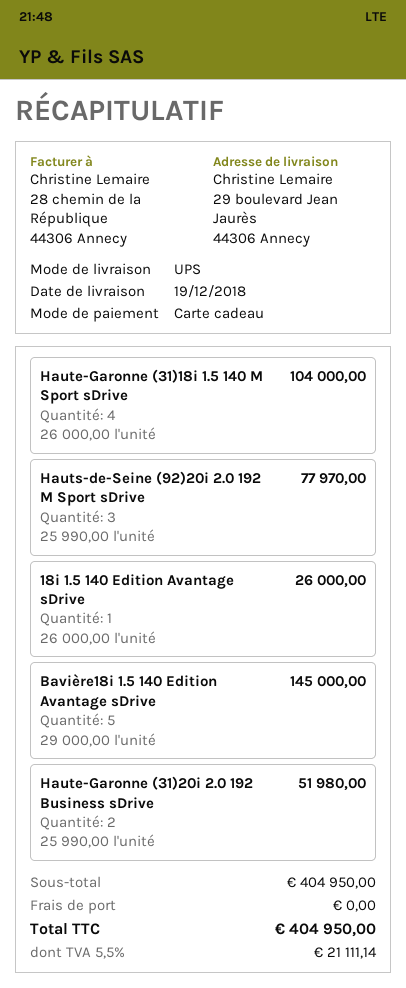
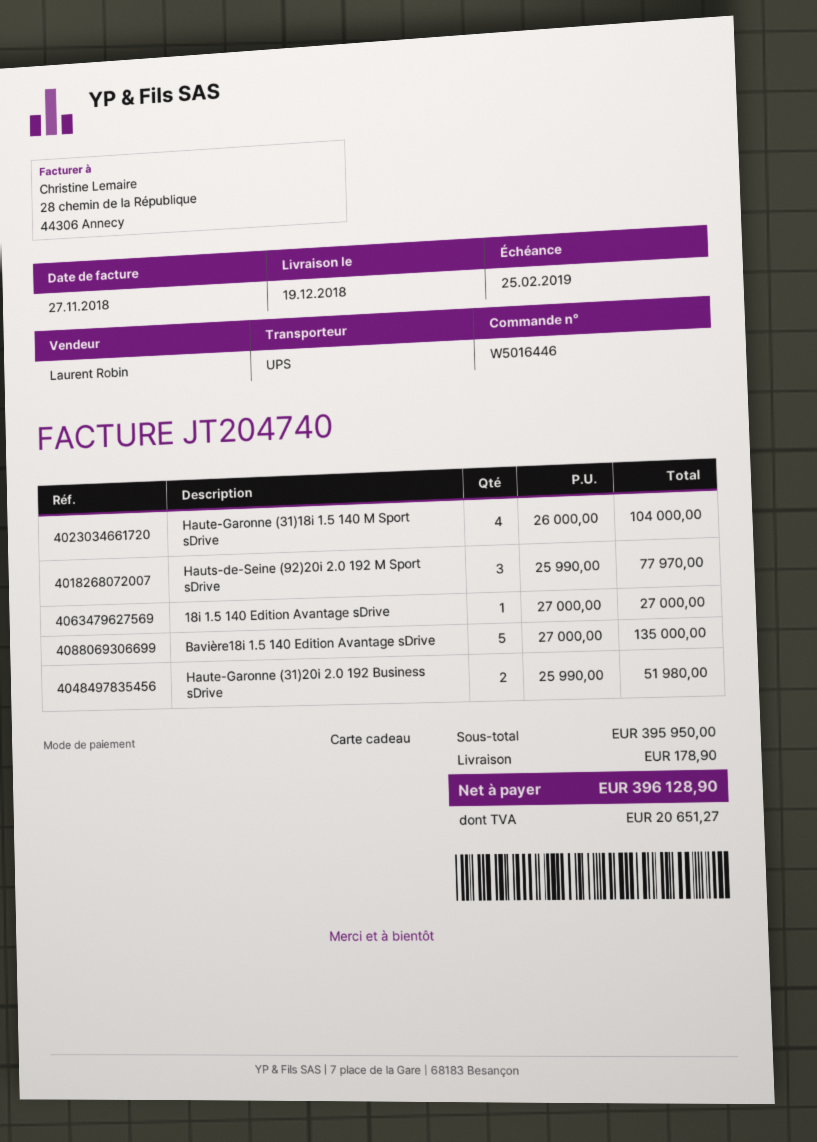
18i 1.5 140 Edition Avantage sDrive: 1 x 26000.00 = 26000.00 -> 1 x 27000.00 = 27000.00
Bavière18i 1.5 140 Edition Avantage sDrive: 5 x 29000.00 = 145000.00 -> 5 x 27000.00 = 135000.00
subtotal: 404950.00 -> 395950.00
shipping: 0.00 -> 178.90
tax: 21111.14 -> 20651.27
total: 404950.00 -> 396128.90

